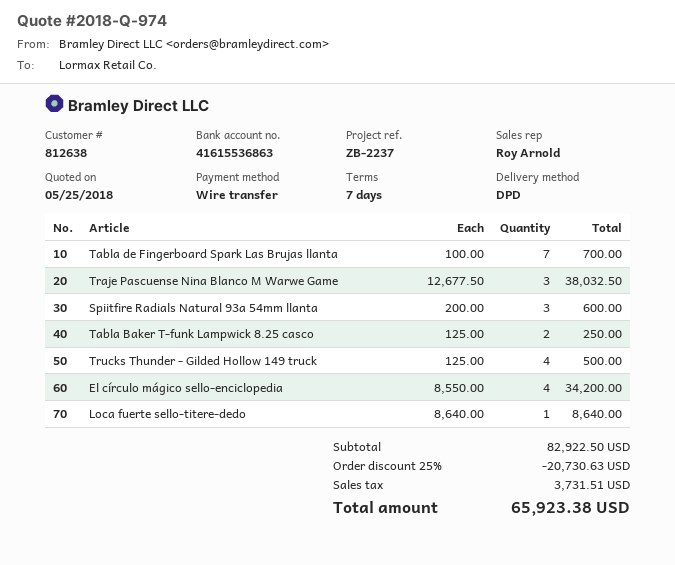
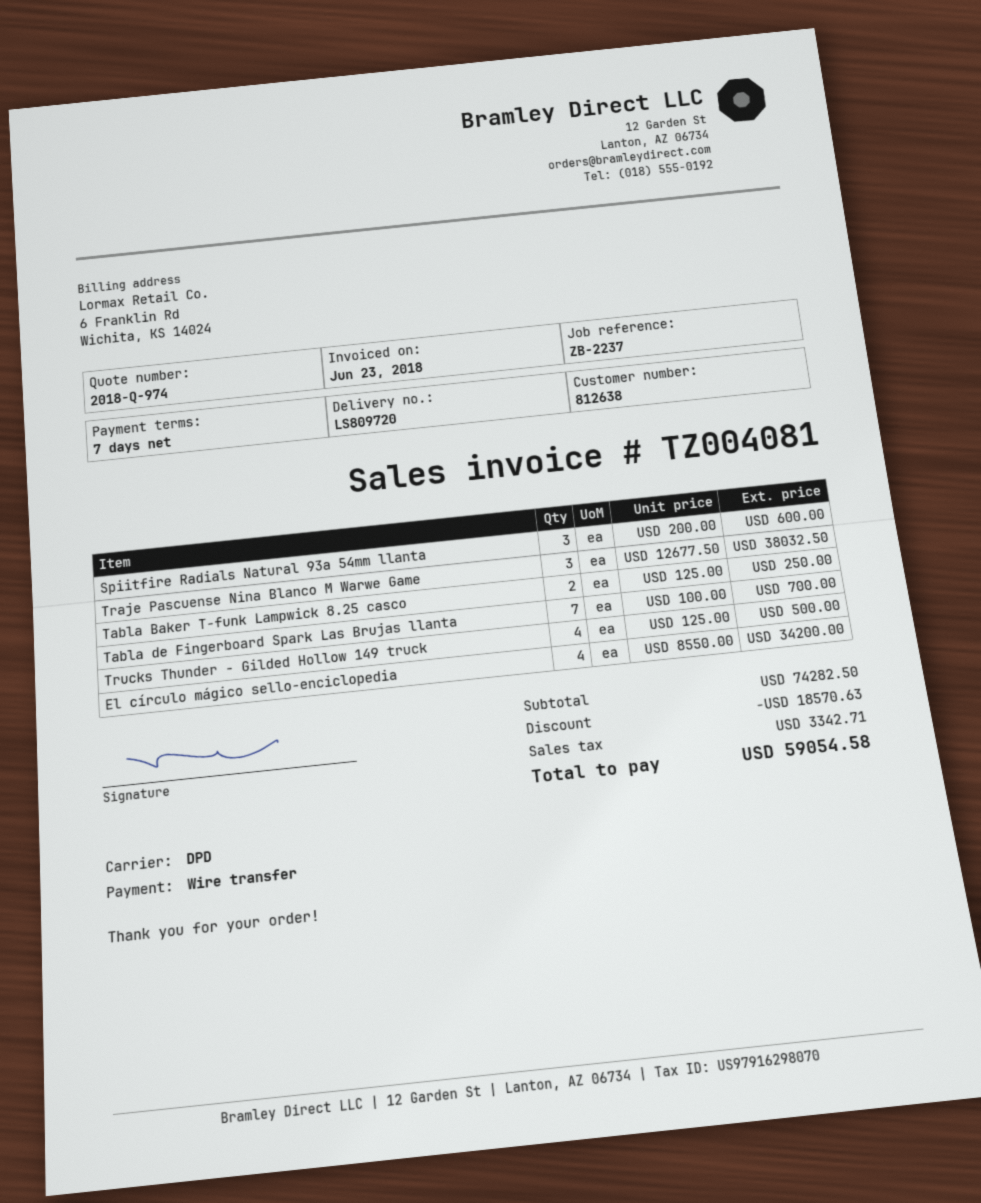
Loca fuerte sello-titere-dedo: 1 x 8640.00 = 8640.00 -> none
subtotal: 82922.50 -> 74282.50
discount: 20730.63 -> 18570.63
tax: 3731.51 -> 3342.71
total: 65923.38 -> 59054.58

